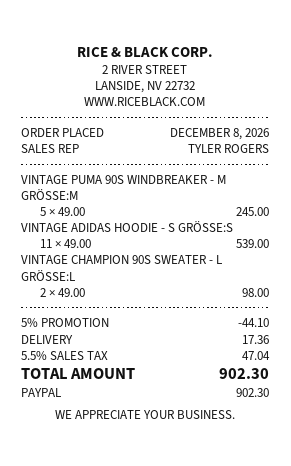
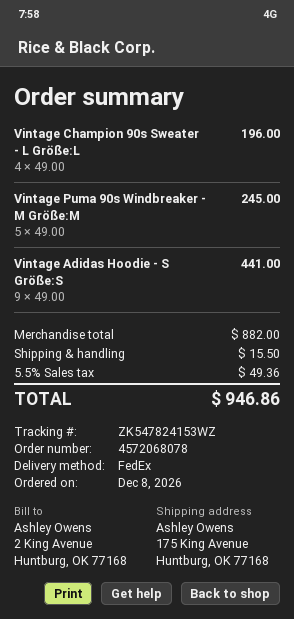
VINTAGE ADIDAS HOODIE - S GRÖSSE:S: 11 x 49.00 = 539.00 -> 9 x 49.00 = 441.00
VINTAGE CHAMPION 90S SWEATER - L GRÖSSE:L: 2 x 49.00 = 98.00 -> 4 x 49.00 = 196.00
discount: 5% = 44.10 -> none
shipping: 17.36 -> 15.50
tax: 5.5% = 47.04 -> 5.5% = 49.36
total: 902.30 -> 946.86

